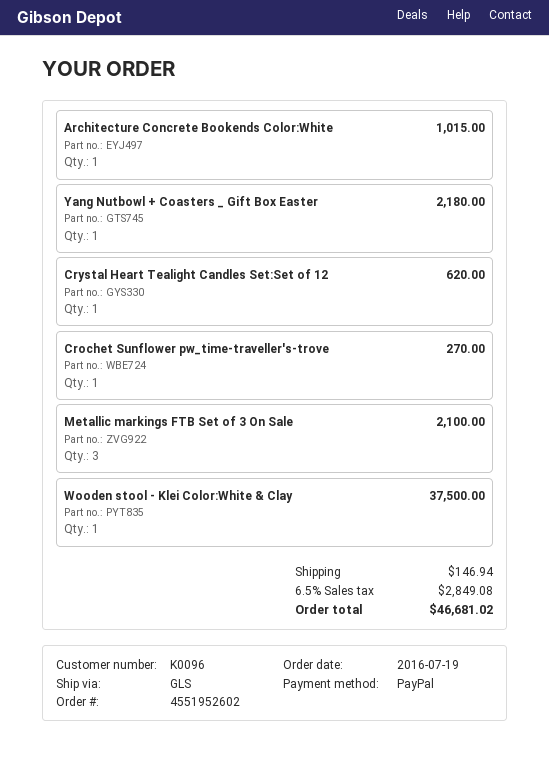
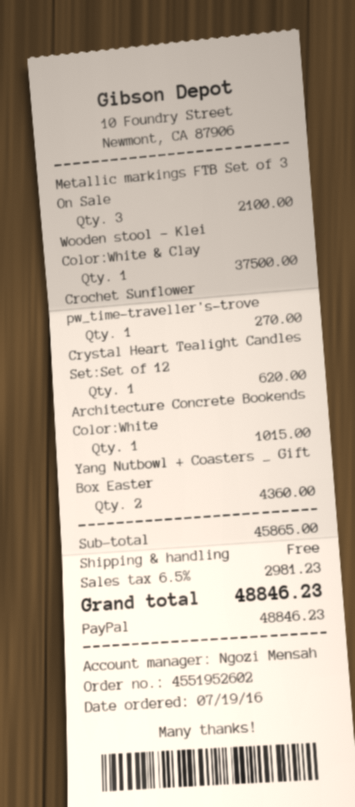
Yang Nutbowl + Coasters _ Gift Box Easter: 1 for 2180.00 -> 2 for 4360.00
shipping: 146.94 -> 0.00
tax: 6.5% = 2849.08 -> 6.5% = 2981.23
total: 46681.02 -> 48846.23

